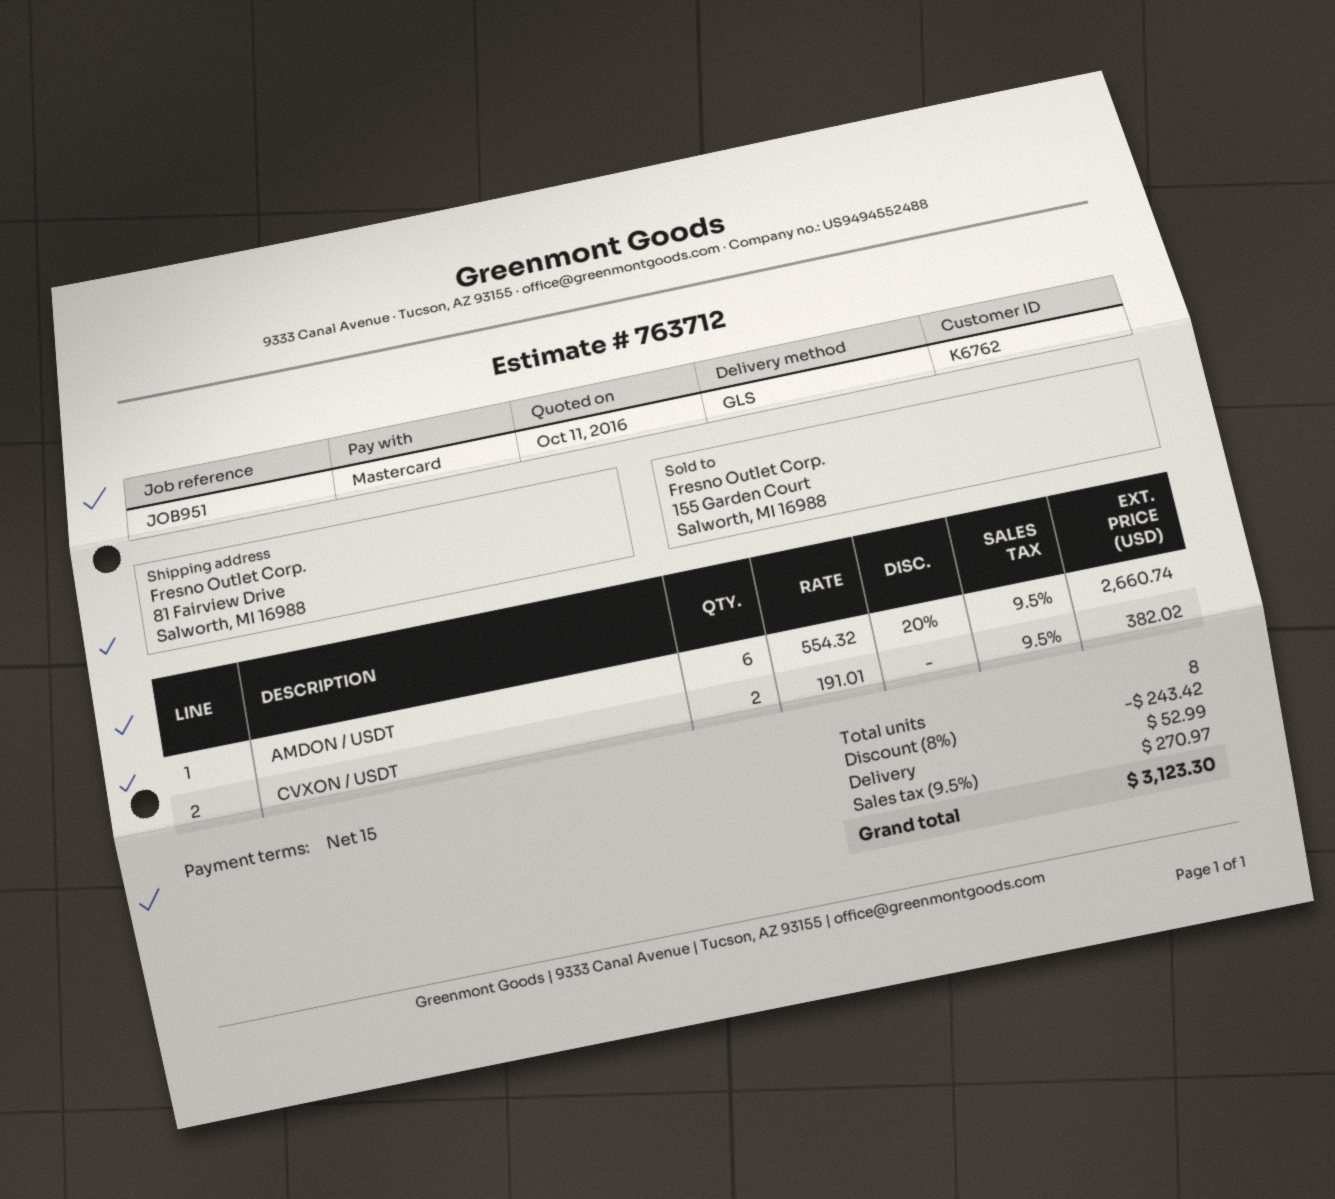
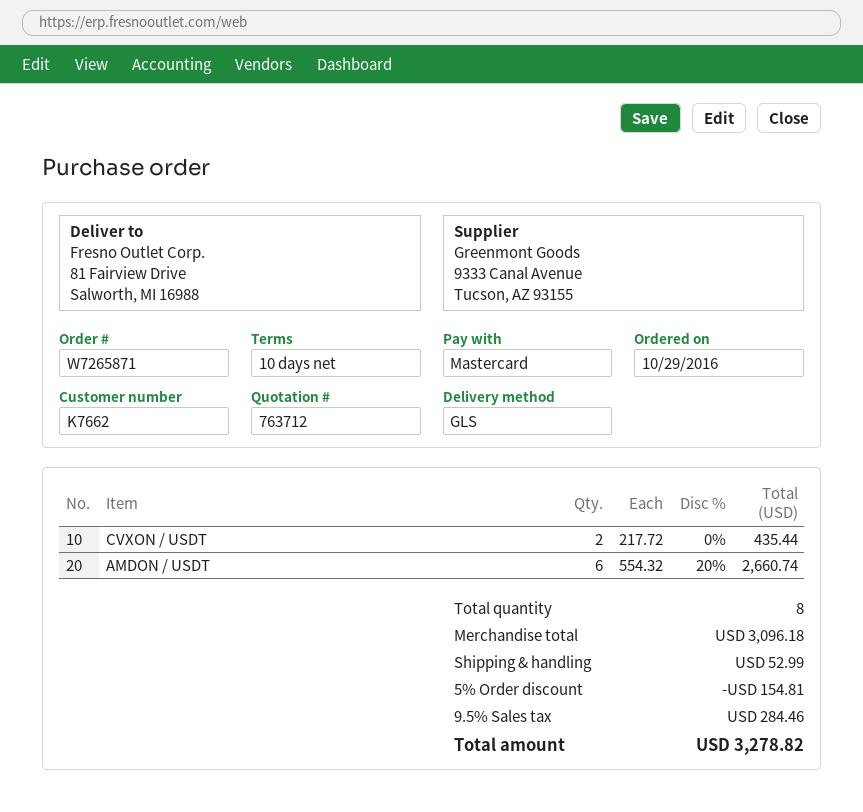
payment terms: 15 days -> 10 days
customer number: K6762 -> K7662
CVXON / USDT: 2 x 191.01 = 382.02 -> 2 x 217.72 = 435.44
discount: 8% = 243.42 -> 5% = 154.81
tax: 9.5% = 270.97 -> 9.5% = 284.46
total: 3123.30 -> 3278.82

